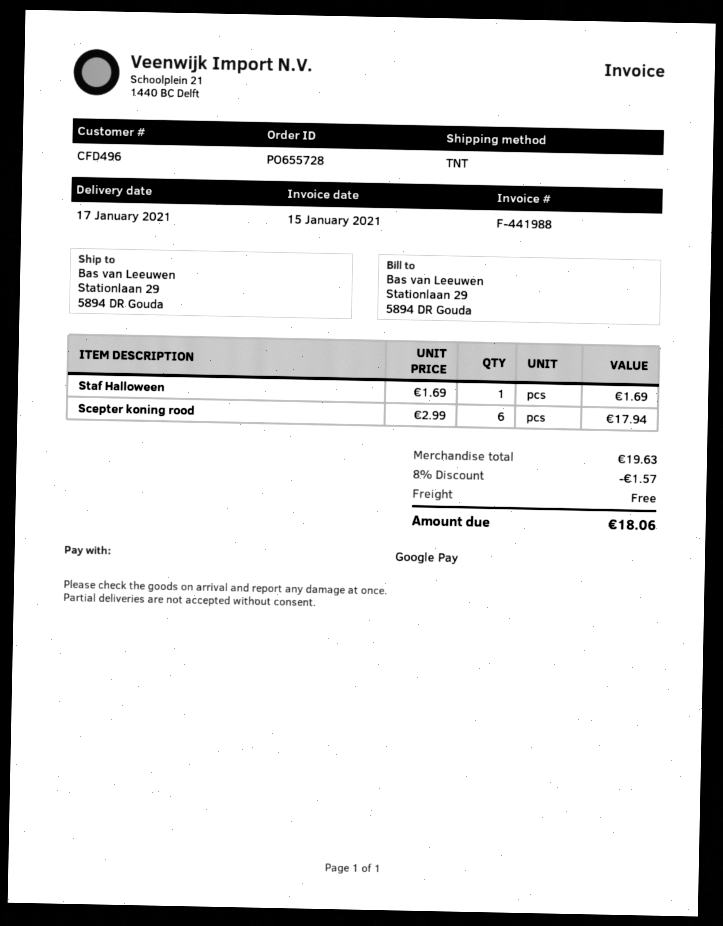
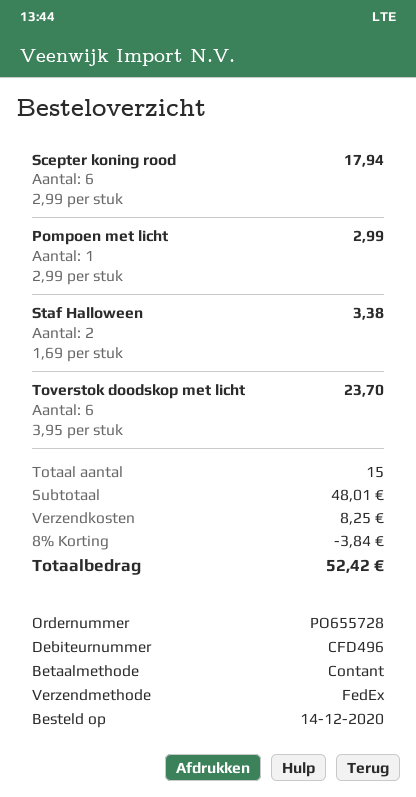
payment method: Google Pay -> cash
shipping method: TNT -> FedEx
Staf Halloween: 1 x 1.69 = 1.69 -> 2 x 1.69 = 3.38
Pompoen met licht: none -> 1 x 2.99 = 2.99
Toverstok doodskop met licht: none -> 6 x 3.95 = 23.70
subtotal: 19.63 -> 48.01
discount: 8% = 1.57 -> 8% = 3.84
shipping: 0.00 -> 8.25
total: 18.06 -> 52.42

